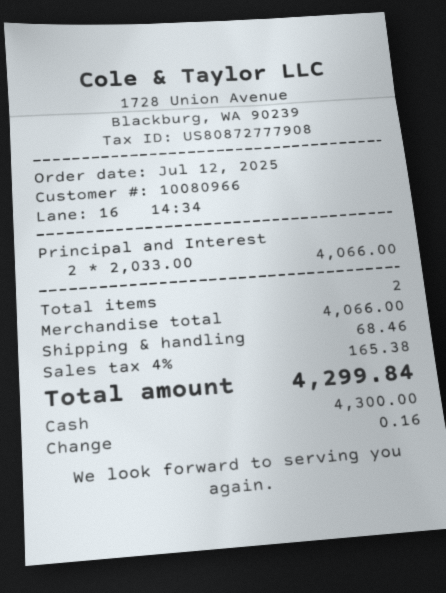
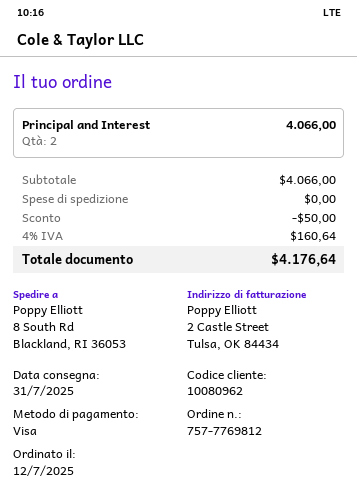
customer number: 10080966 -> 10080962
payment method: cash -> Visa
discount: none -> 50.00
shipping: 68.46 -> 0.00
tax: 4% = 165.38 -> 4% = 160.64
total: 4299.84 -> 4176.64

